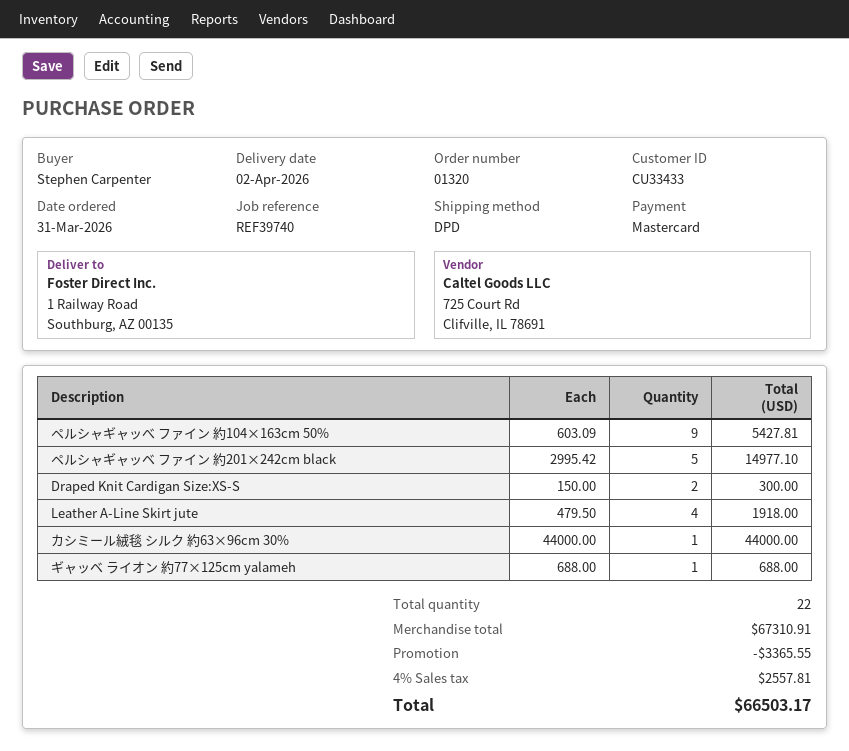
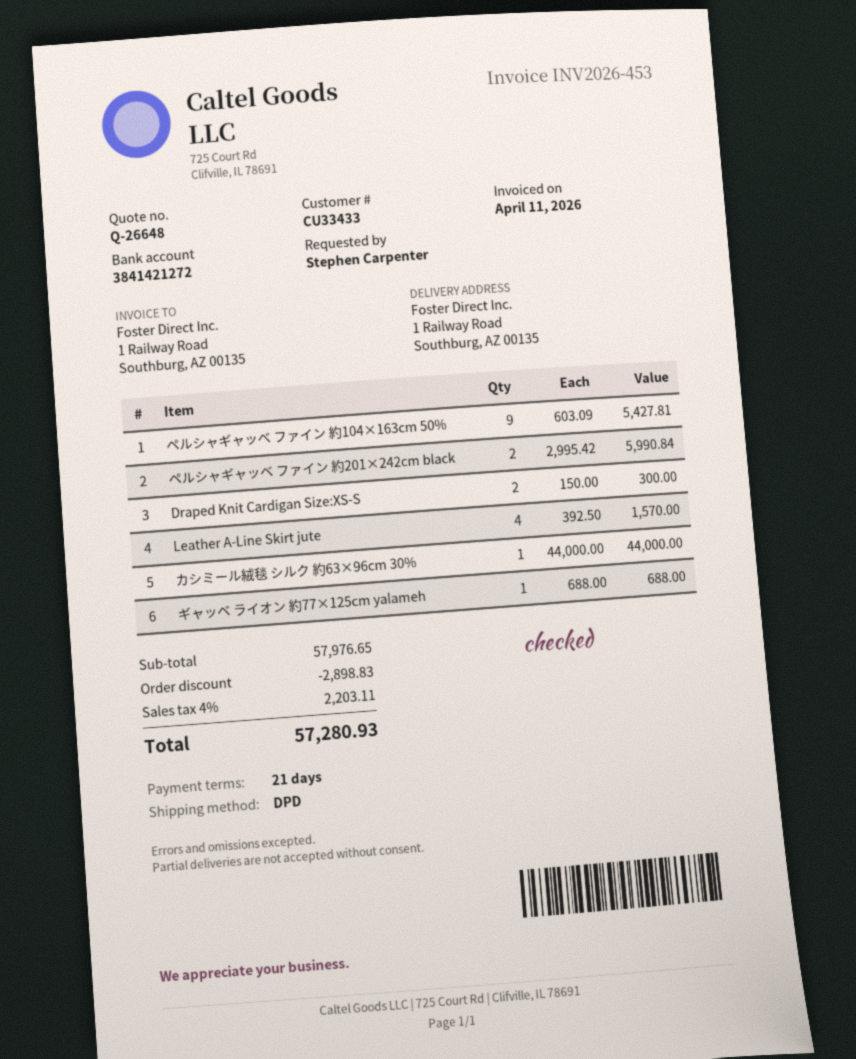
ペルシャギャッベ ファイン 約201×242cm black: 5 x 2995.42 = 14977.10 -> 2 x 2995.42 = 5990.84
Leather A-Line Skirt jute: 4 x 479.50 = 1918.00 -> 4 x 392.50 = 1570.00
subtotal: 67310.91 -> 57976.65
discount: 3365.55 -> 2898.83
tax: 4% = 2557.81 -> 4% = 2203.11
total: 66503.17 -> 57280.93

